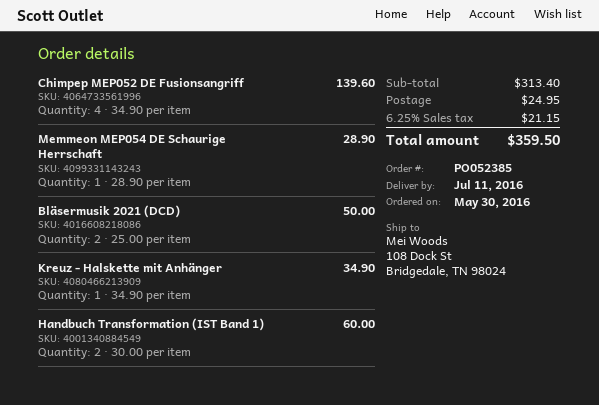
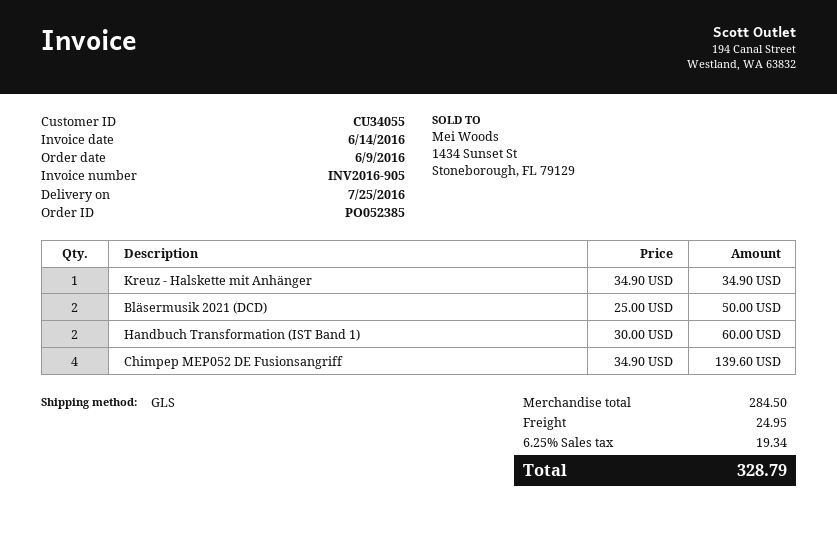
order date: 2016-05-30 -> 2016-06-09
delivery date: 2016-07-11 -> 2016-07-25
Memmeon MEP054 DE Schaurige Herrschaft: 1 x 28.90 = 28.90 -> none
subtotal: 313.40 -> 284.50
tax: 6.25% = 21.15 -> 6.25% = 19.34
total: 359.50 -> 328.79

